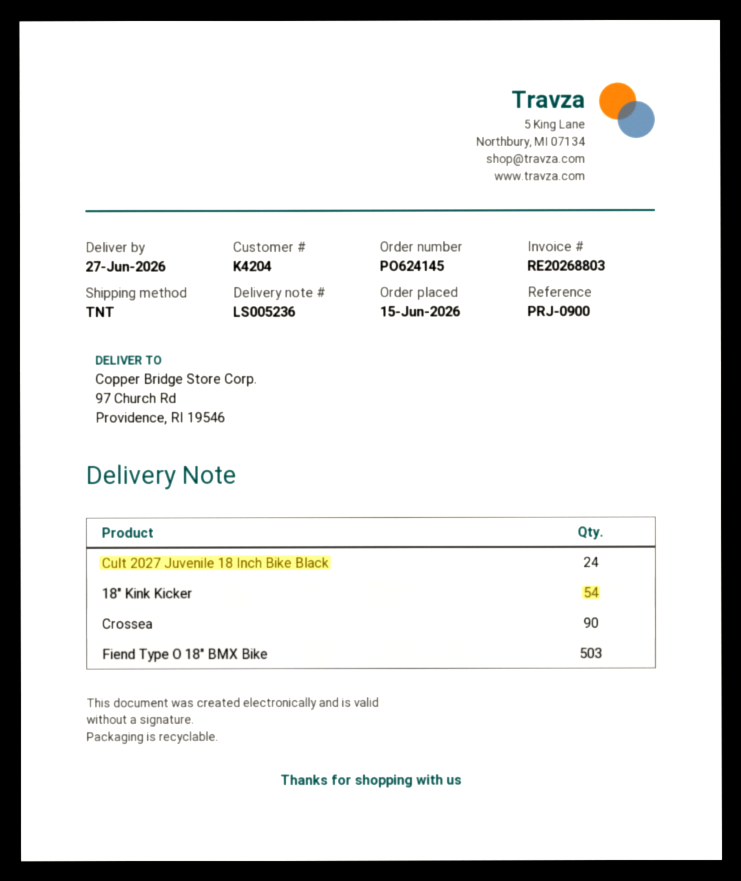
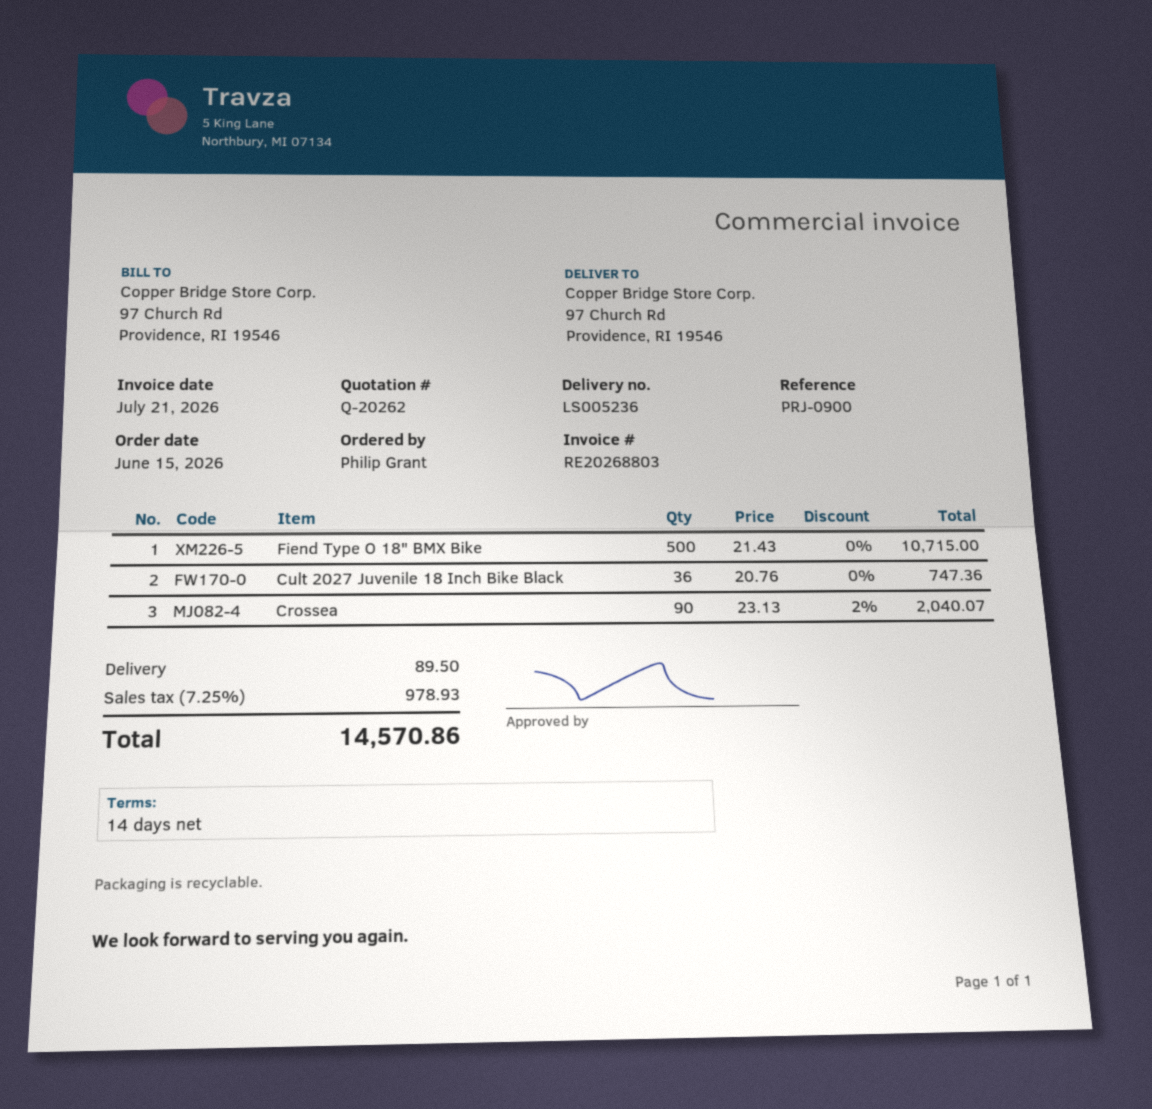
Cult 2027 Juvenile 18 Inch Bike Black: 24 -> 36
18" Kink Kicker: 54 -> none
Fiend Type O 18" BMX Bike: 503 -> 500

